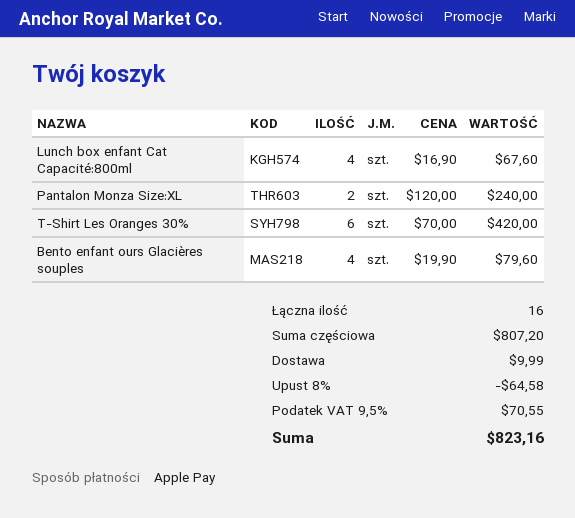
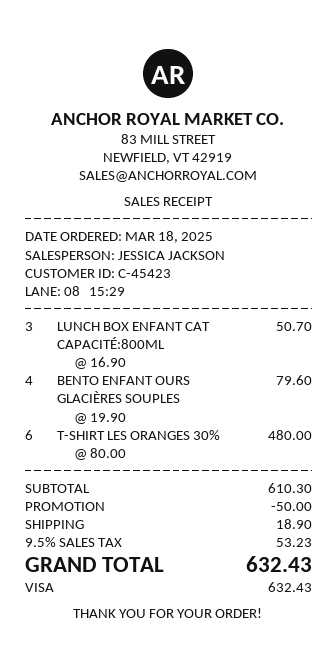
payment method: Apple Pay -> Visa
Lunch box enfant Cat Capacité:800ml: 4 x 16.90 = 67.60 -> 3 x 16.90 = 50.70
Pantalon Monza Size:XL: 2 x 120.00 = 240.00 -> none
T-Shirt Les Oranges 30%: 6 x 70.00 = 420.00 -> 6 x 80.00 = 480.00
subtotal: 807.20 -> 610.30
discount: 64.58 -> 50.00
shipping: 9.99 -> 18.90
tax: 9.5% = 70.55 -> 9.5% = 53.23
total: 823.16 -> 632.43

